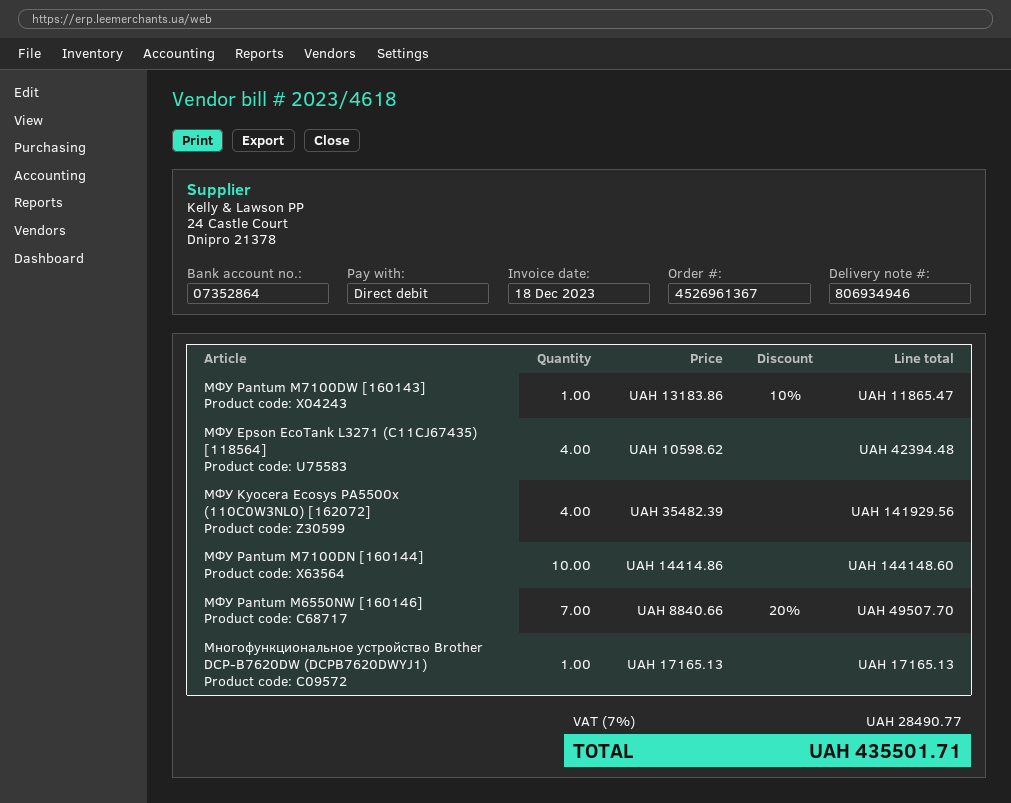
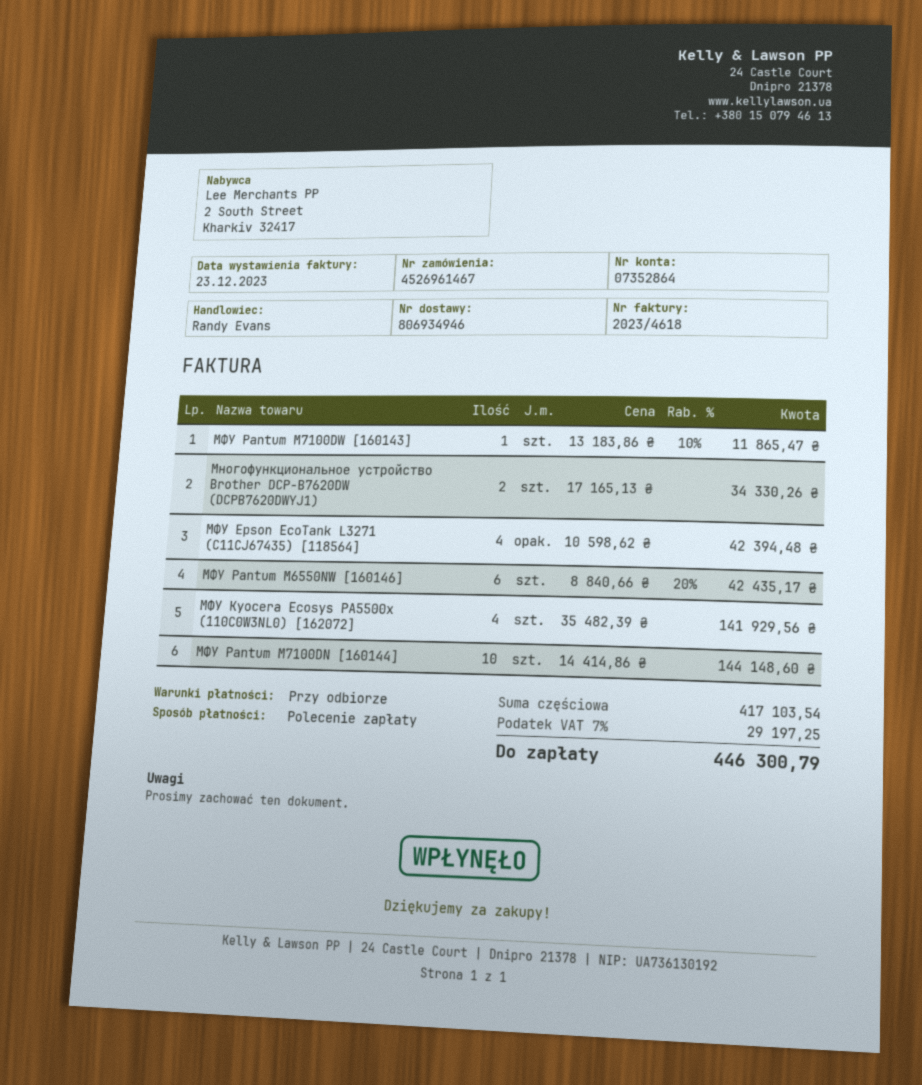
order number: 4526961367 -> 4526961467
invoice date: 2023-12-18 -> 2023-12-23
МФУ Pantum M6550NW [160146]: 7 x 8840.66 - 20% = 49507.70 -> 6 x 8840.66 - 20% = 42435.17
Многофункциональное устройство Brother DCP-B7620DW (DCPB7620DWYJ1): 1 x 17165.13 = 17165.13 -> 2 x 17165.13 = 34330.26
tax: 7% = 28490.77 -> 7% = 29197.25
total: 435501.71 -> 446300.79

